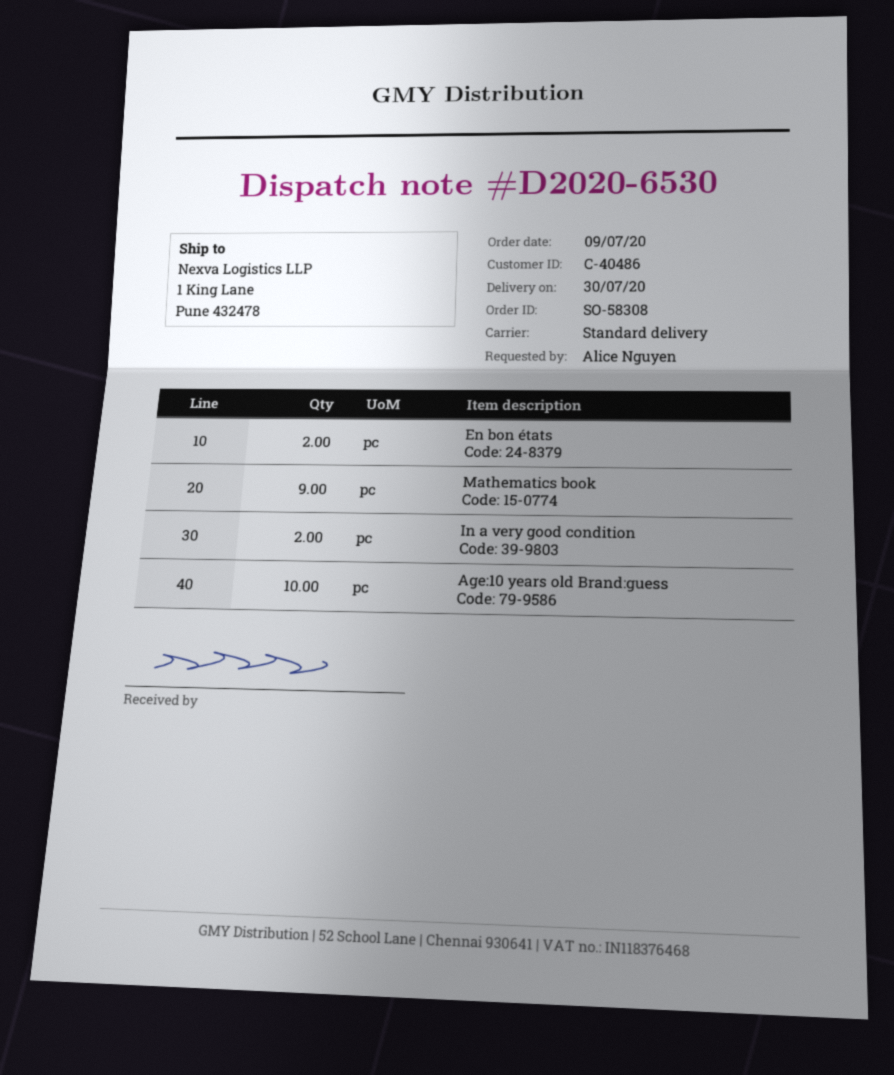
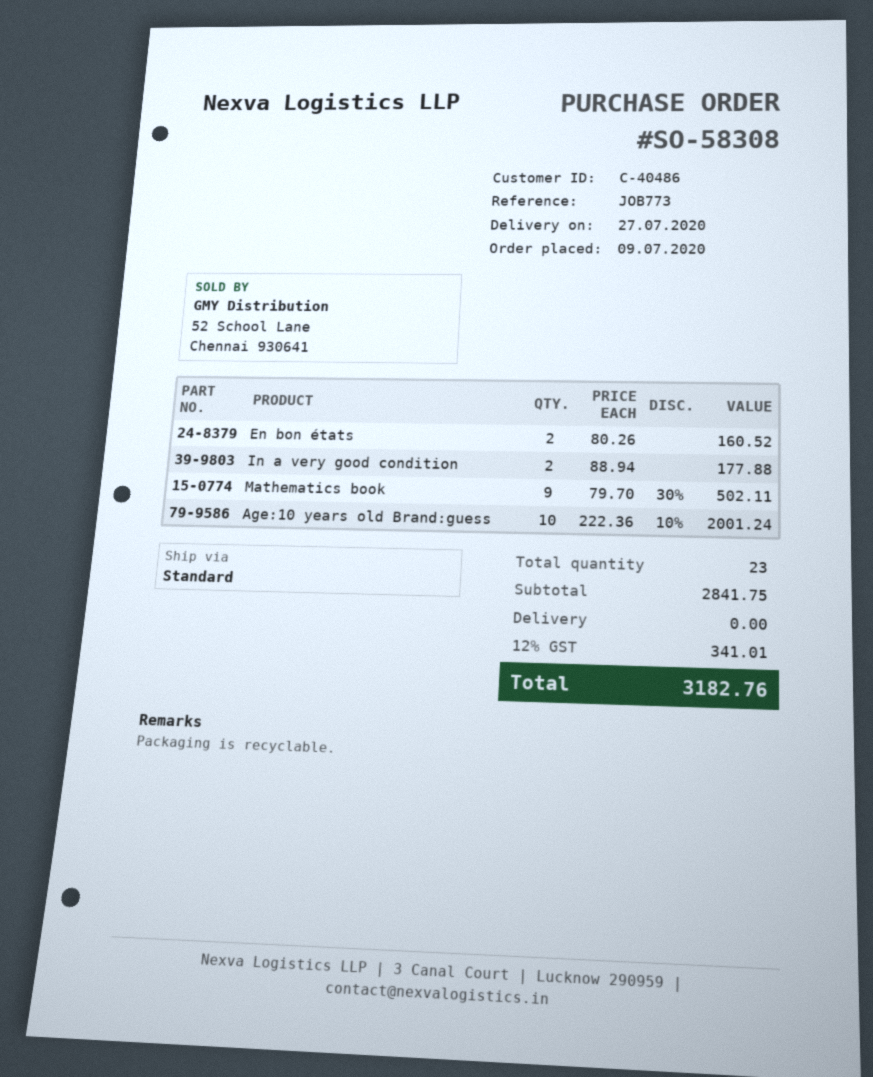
delivery date: 2020-07-30 -> 2020-07-27

